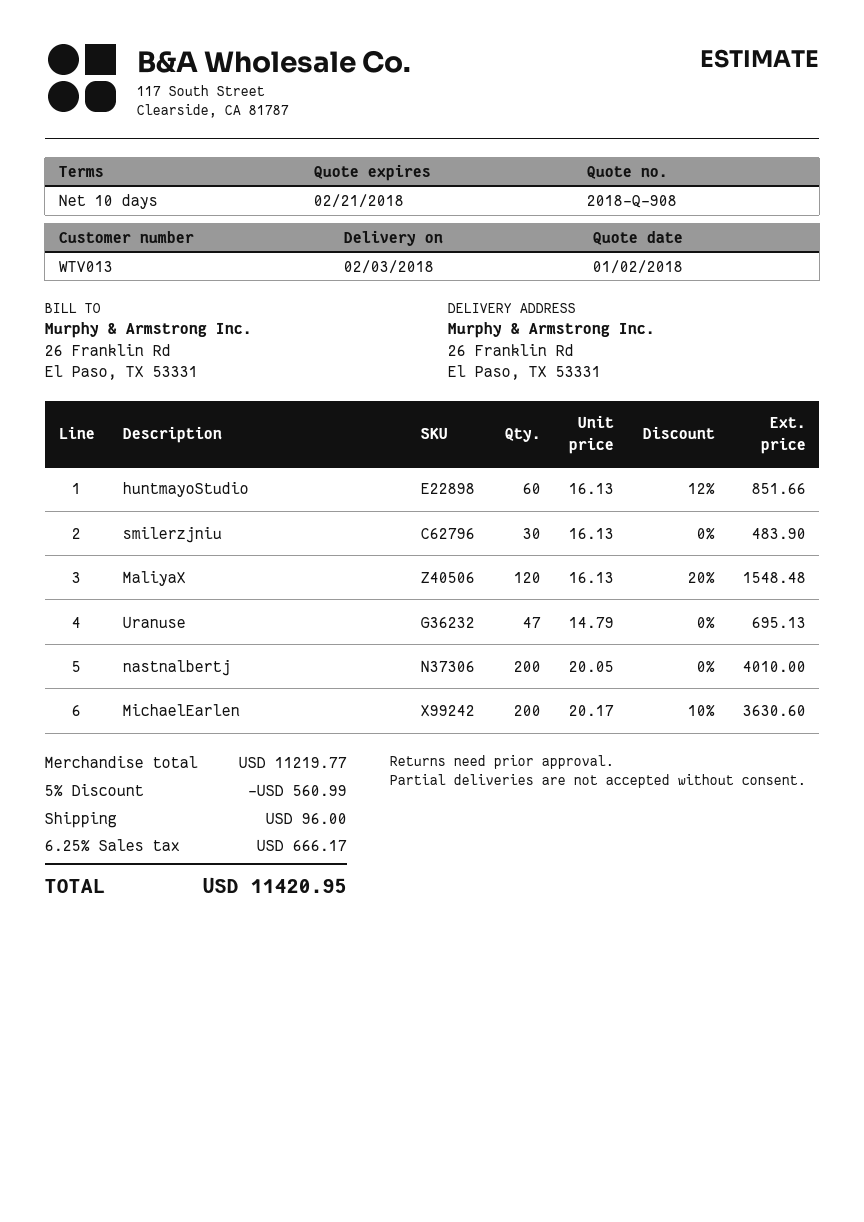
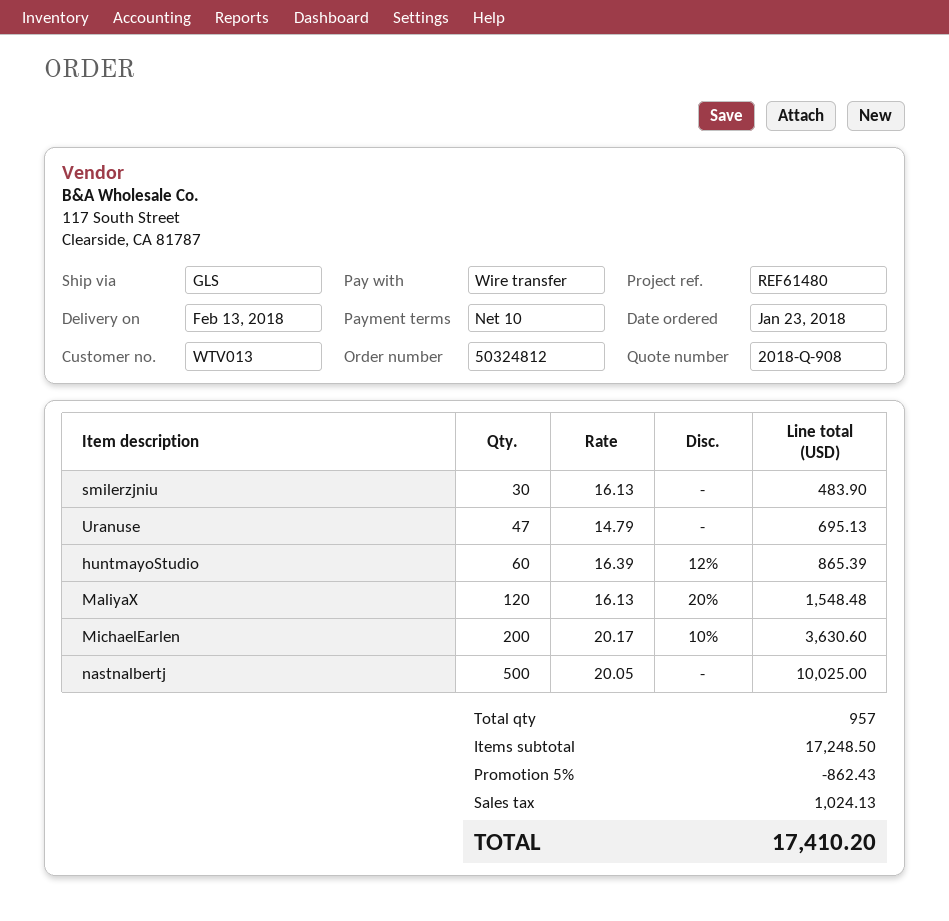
delivery date: 2018-02-03 -> 2018-02-13
huntmayoStudio: 60 x 16.13 - 12% = 851.66 -> 60 x 16.39 - 12% = 865.39
nastnalbertj: 200 x 20.05 = 4010.00 -> 500 x 20.05 = 10025.00
subtotal: 11219.77 -> 17248.50
discount: 5% = 560.99 -> 5% = 862.43
shipping: 96.00 -> none
tax: 666.17 -> 1024.13
total: 11420.95 -> 17410.20

